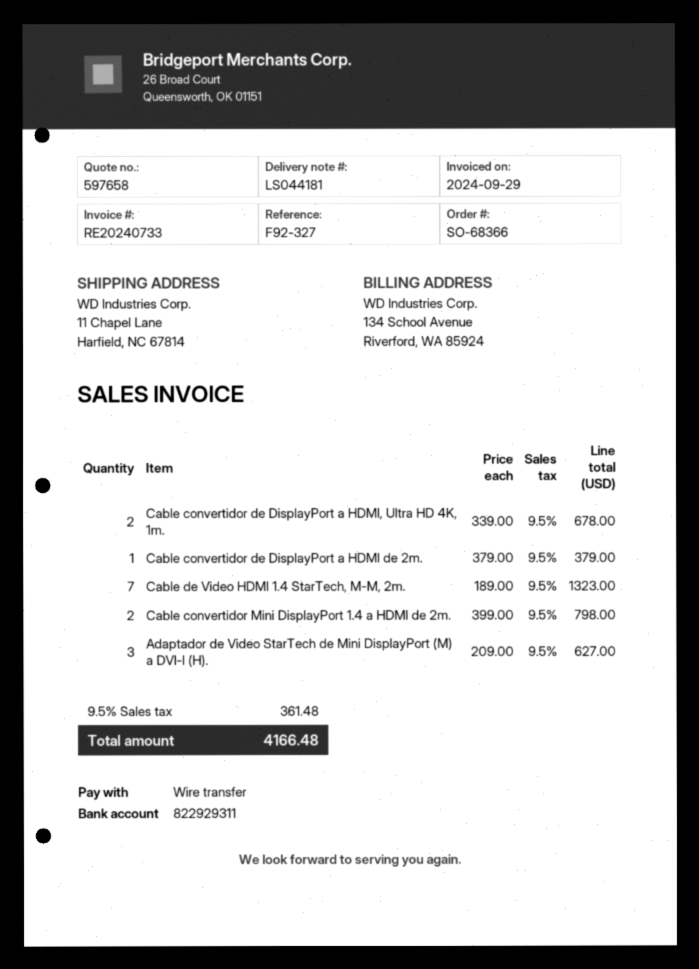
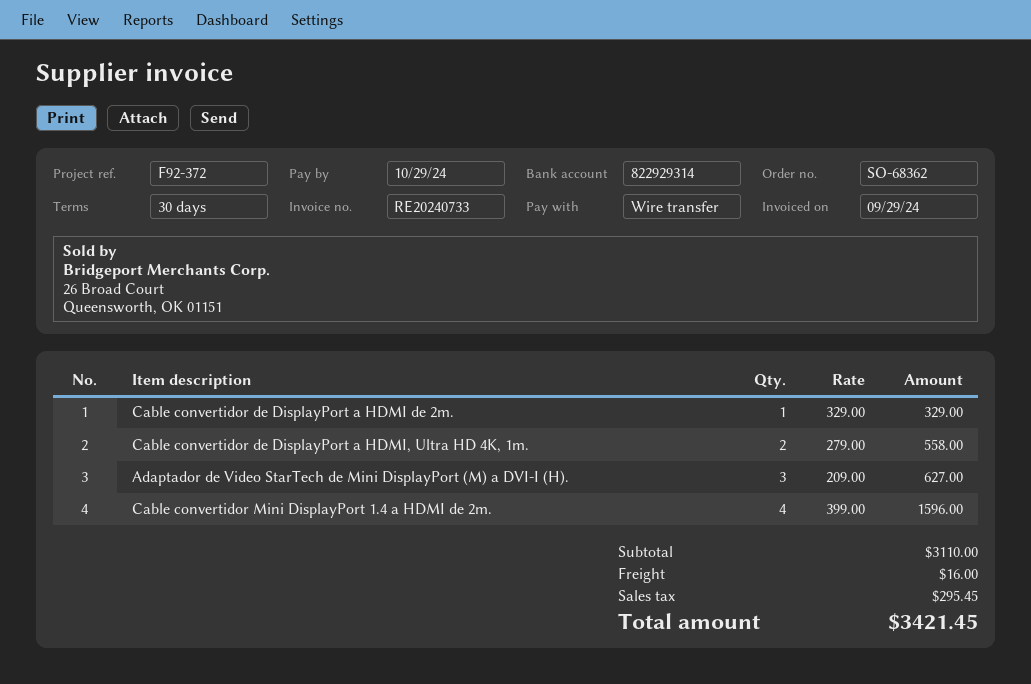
order number: SO-68366 -> SO-68362
reference: F92-327 -> F92-372
bank account: 822929311 -> 822929314
Cable convertidor de DisplayPort a HDMI, Ultra HD 4K, 1m.: 2 x 339.00 = 678.00 -> 2 x 279.00 = 558.00
Cable convertidor de DisplayPort a HDMI de 2m.: 1 x 379.00 = 379.00 -> 1 x 329.00 = 329.00
Cable de Video HDMI 1.4 StarTech, M-M, 2m.: 7 x 189.00 = 1323.00 -> none
Cable convertidor Mini DisplayPort 1.4 a HDMI de 2m.: 2 x 399.00 = 798.00 -> 4 x 399.00 = 1596.00
shipping: none -> 16.00
tax: 361.48 -> 295.45
total: 4166.48 -> 3421.45

